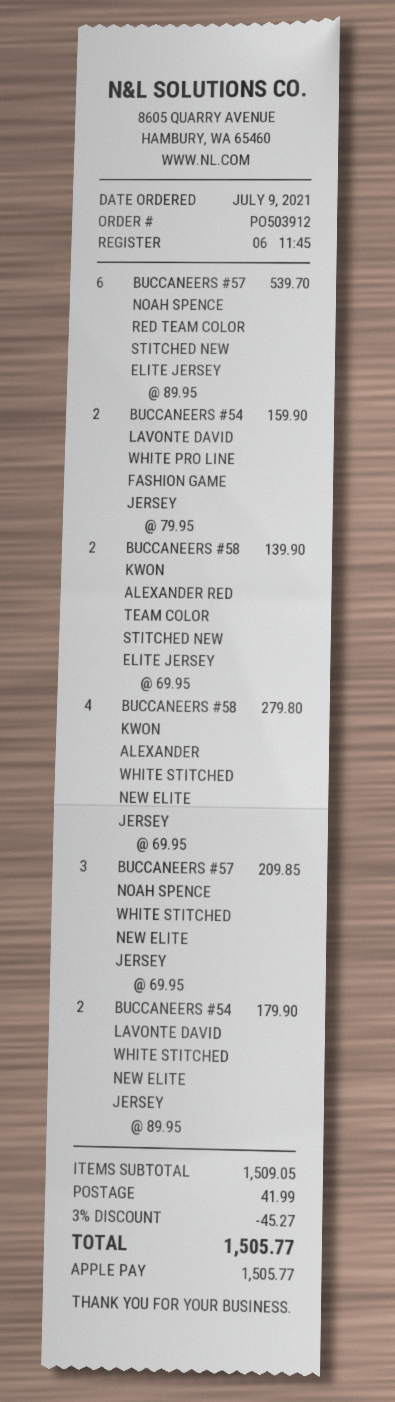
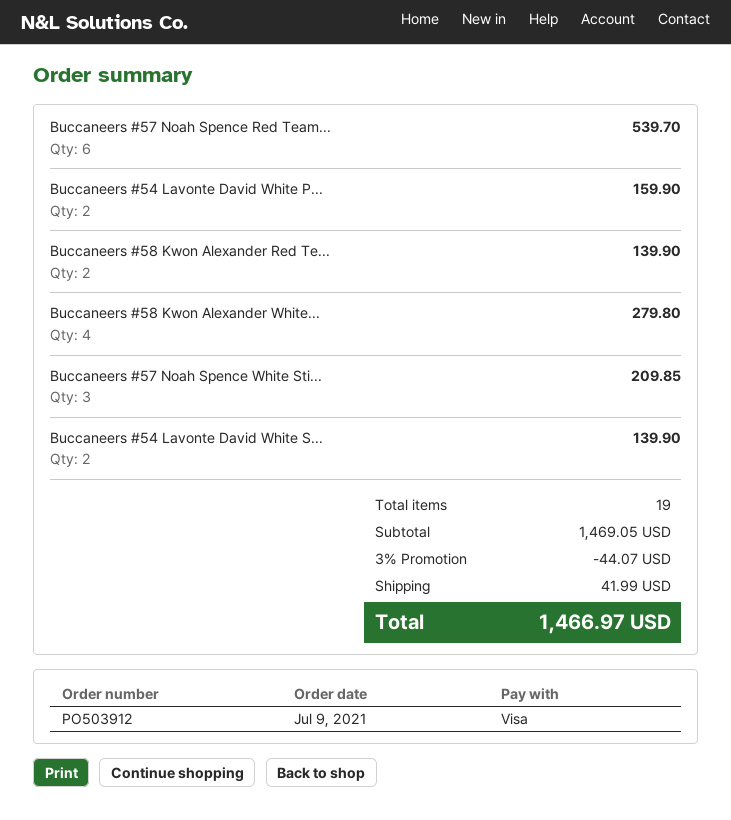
payment method: Apple Pay -> Visa
BUCCANEERS #54 LAVONTE DAVID WHITE STITCHED NEW ELITE JERSEY: 2 for 179.90 -> 2 for 139.90
subtotal: 1509.05 -> 1469.05
discount: 3% = 45.27 -> 3% = 44.07
total: 1505.77 -> 1466.97

